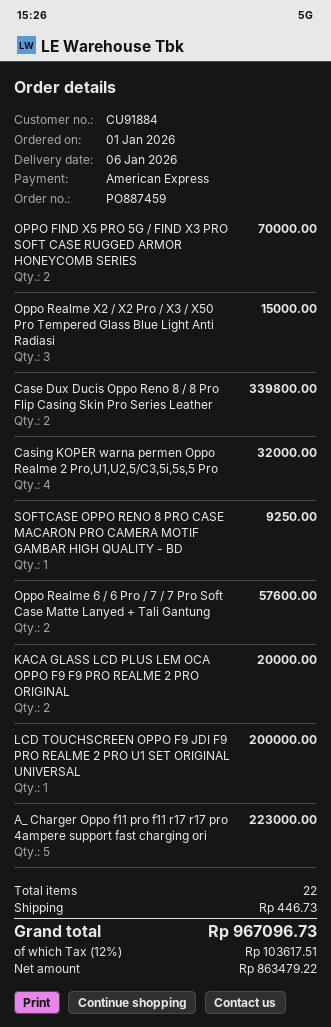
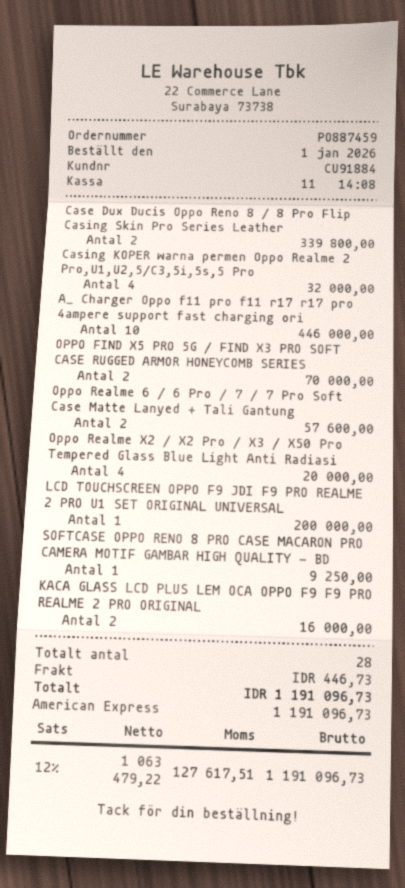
Oppo Realme X2 / X2 Pro / X3 / X50 Pro Tempered Glass Blue Light Anti Radiasi: 3 for 15000.00 -> 4 for 20000.00
KACA GLASS LCD PLUS LEM OCA OPPO F9 F9 PRO REALME 2 PRO ORIGINAL: 2 for 20000.00 -> 2 for 16000.00
A_ Charger Oppo f11 pro f11 r17 r17 pro 4ampere support fast charging ori: 5 for 223000.00 -> 10 for 446000.00
total quantity: 22 -> 28
net: 863479.22 -> 1063479.22
tax: 12% = 103617.51 -> 12% = 127617.51
total: 967096.73 -> 1191096.73

